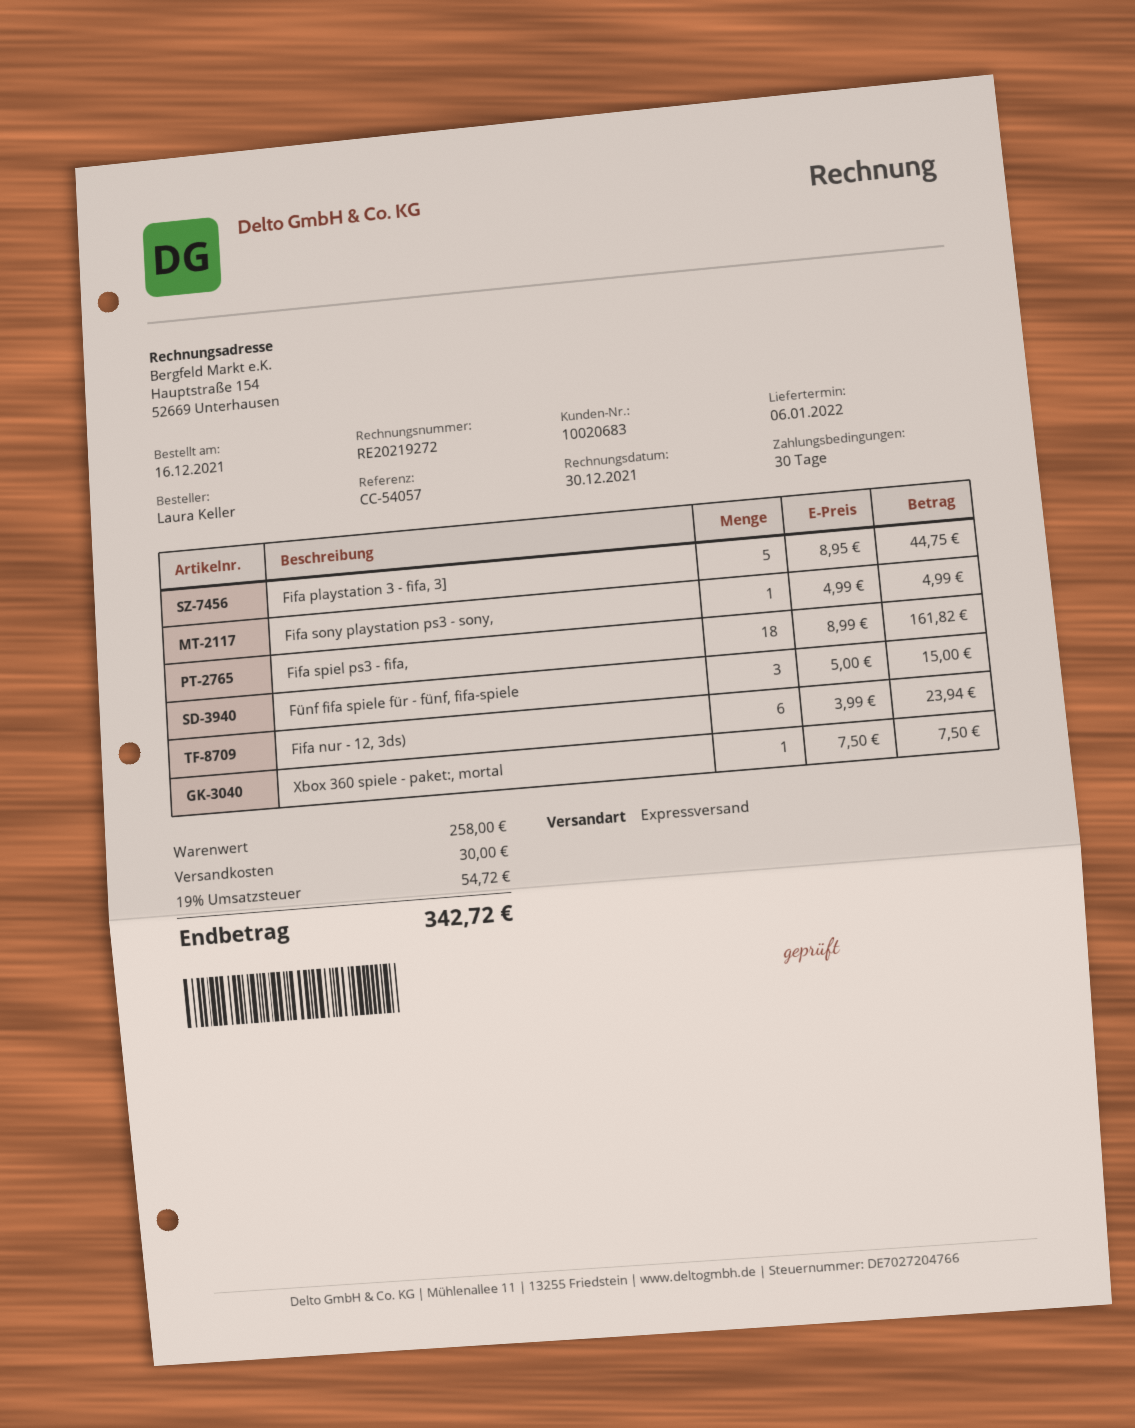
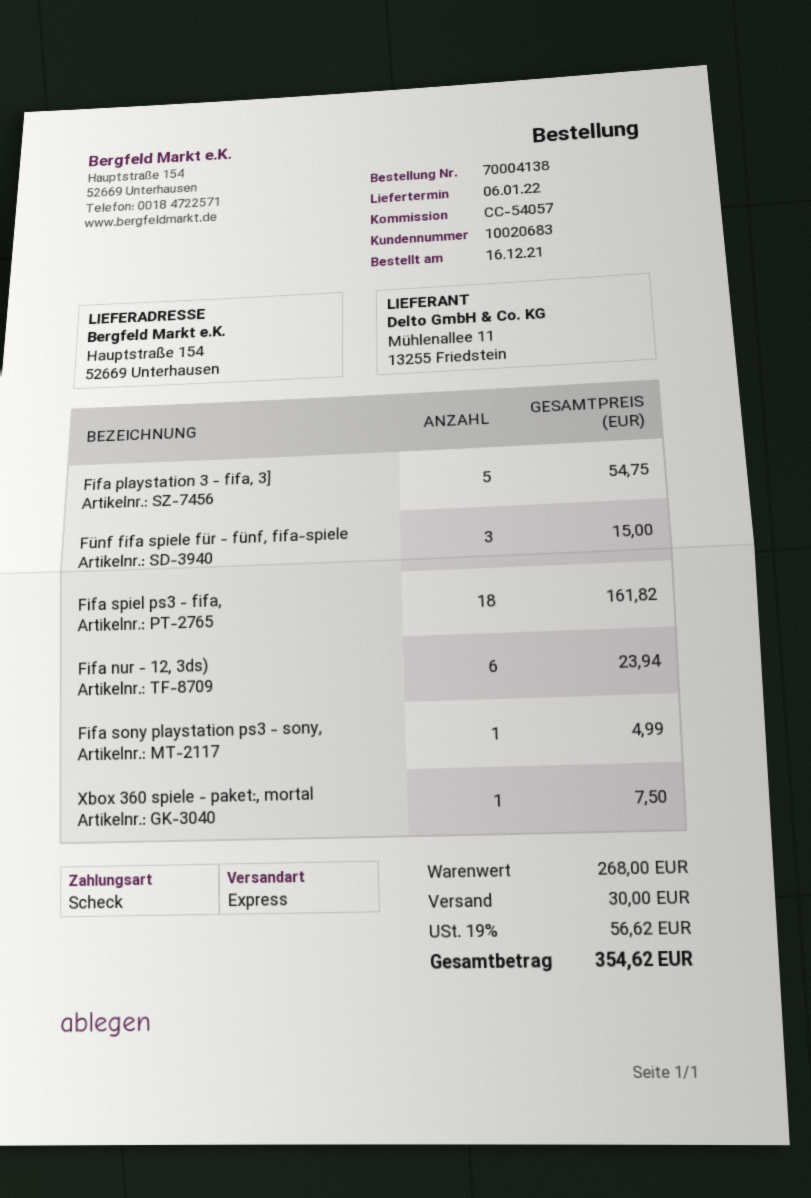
Fifa playstation 3 - fifa, 3]: 5 for 44.75 -> 5 for 54.75
subtotal: 258.00 -> 268.00
tax: 19% = 54.72 -> 19% = 56.62
total: 342.72 -> 354.62

